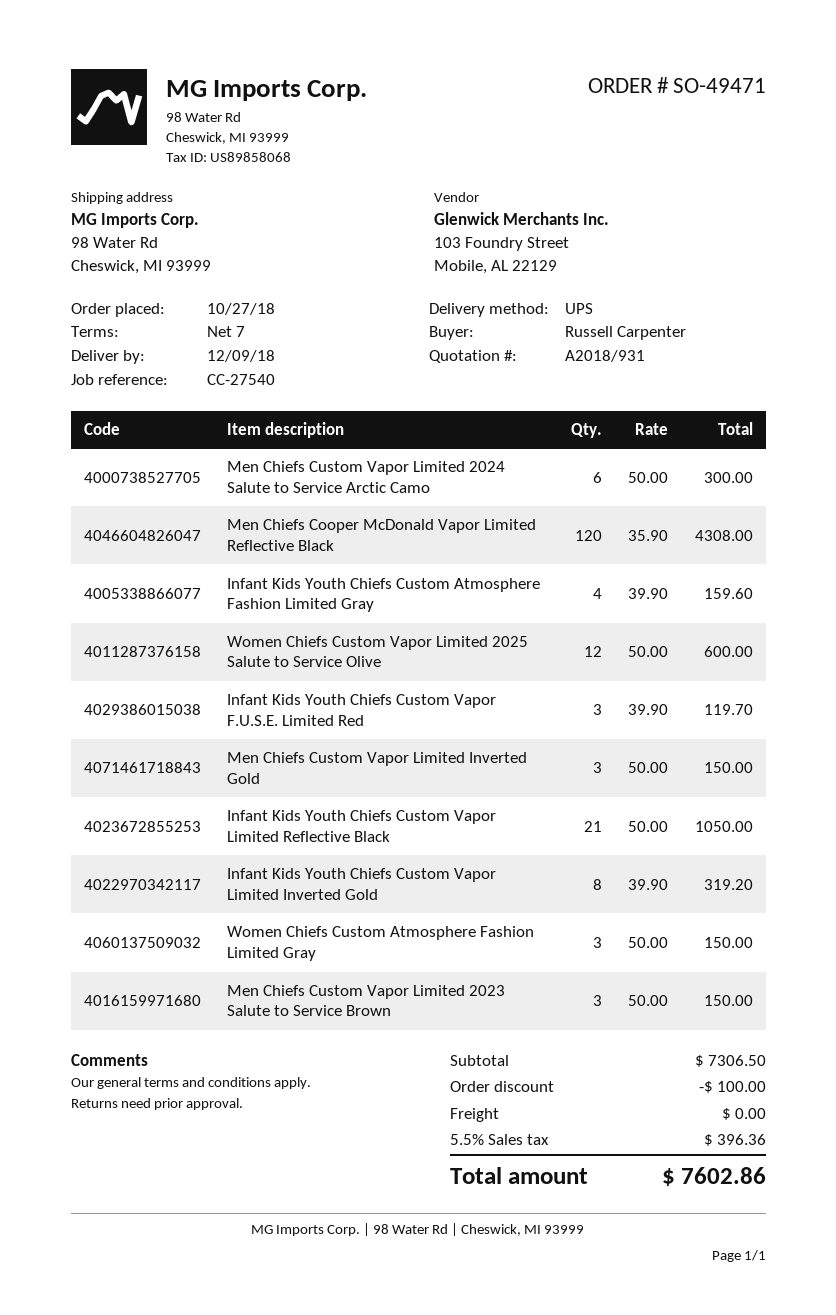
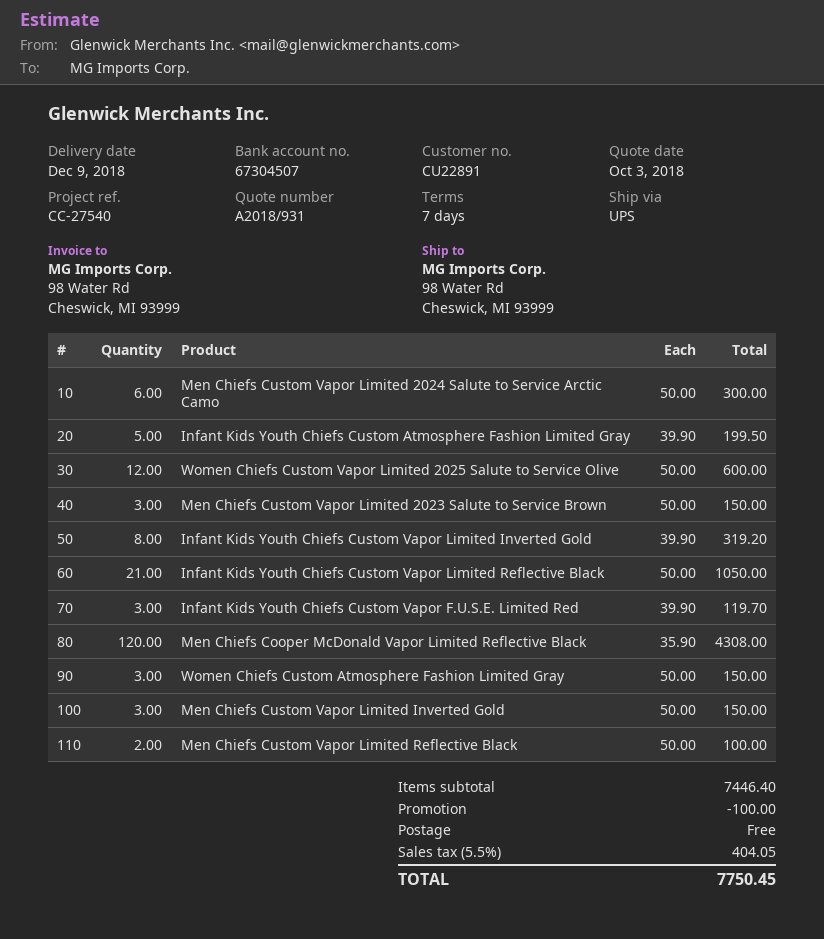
Infant Kids Youth Chiefs Custom Atmosphere Fashion Limited Gray: 4 x 39.90 = 159.60 -> 5 x 39.90 = 199.50
Men Chiefs Custom Vapor Limited Reflective Black: none -> 2 x 50.00 = 100.00
subtotal: 7306.50 -> 7446.40
tax: 5.5% = 396.36 -> 5.5% = 404.05
total: 7602.86 -> 7750.45

